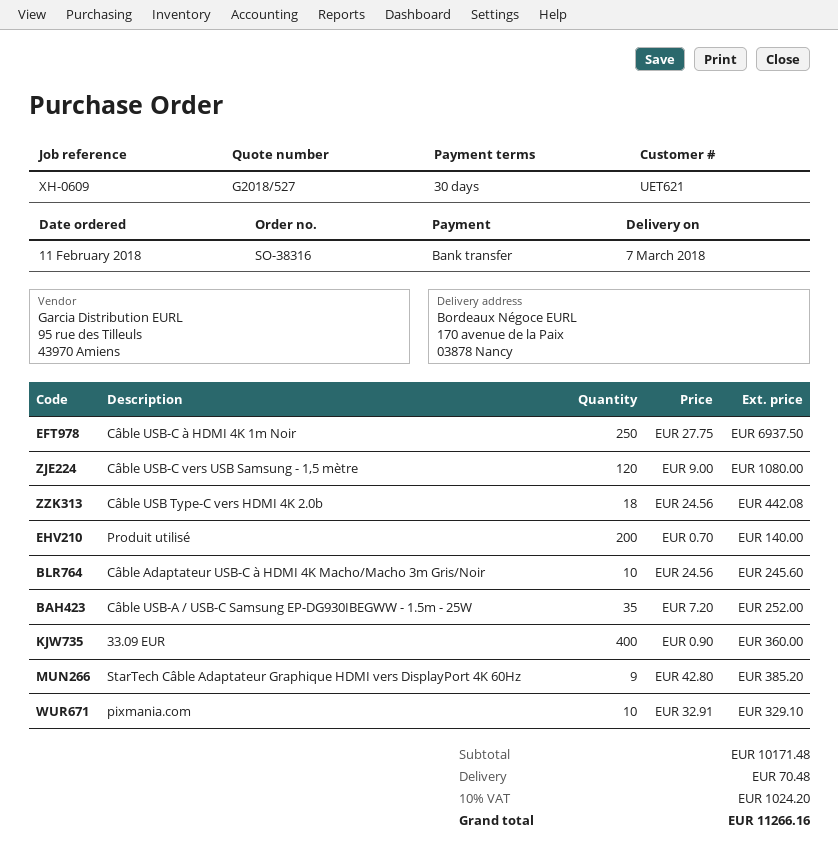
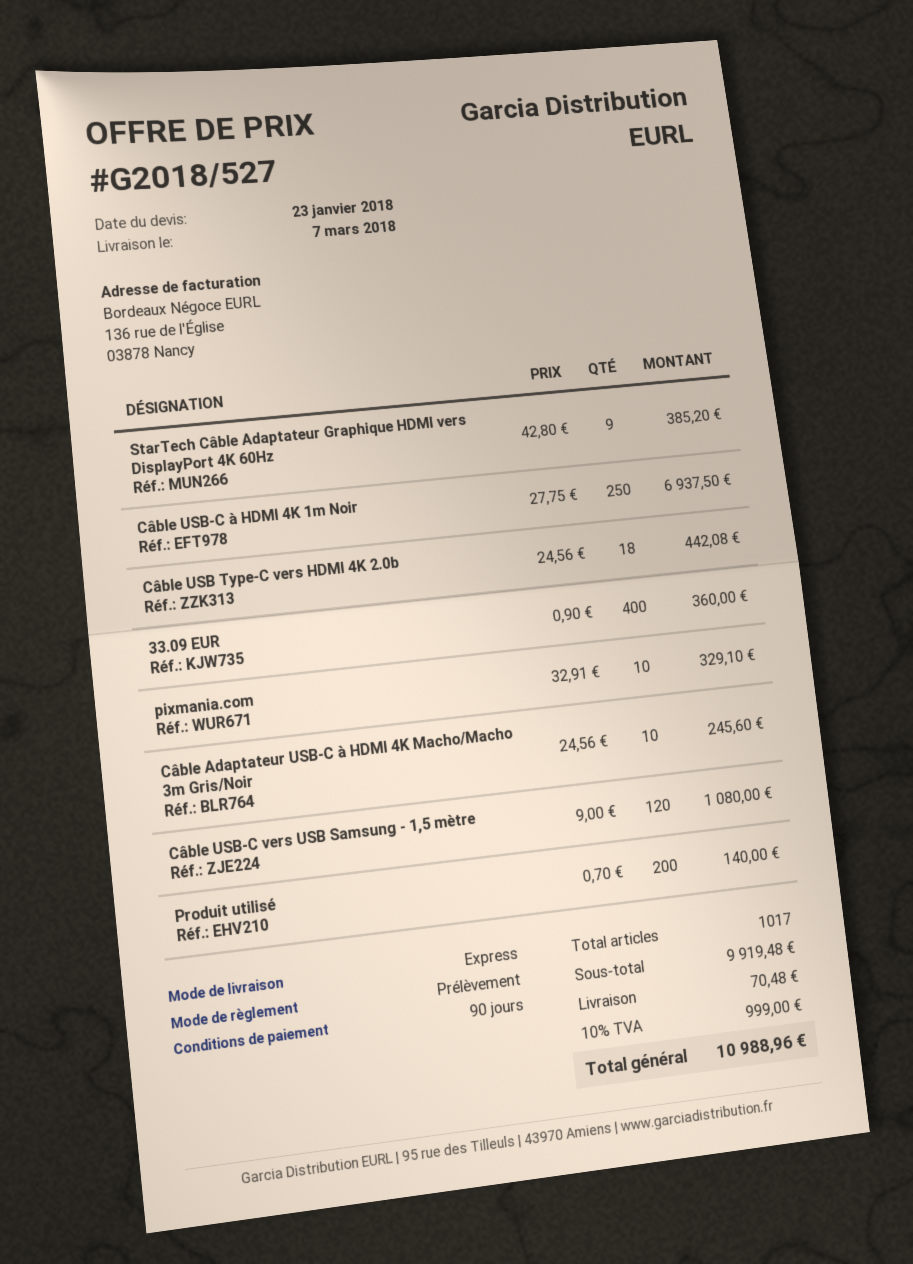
payment terms: 30 days -> 90 days
payment method: bank transfer -> direct debit
Câble USB-A / USB-C Samsung EP-DG930IBEGWW - 1.5m - 25W: 35 x 7.20 = 252.00 -> none
subtotal: 10171.48 -> 9919.48
tax: 10% = 1024.20 -> 10% = 999.00
total: 11266.16 -> 10988.96

